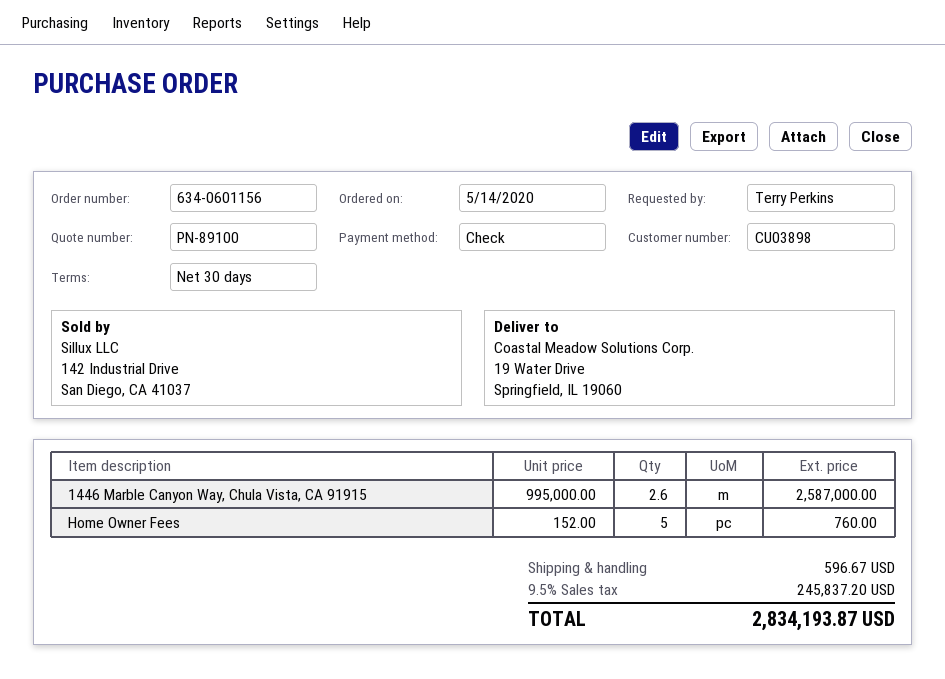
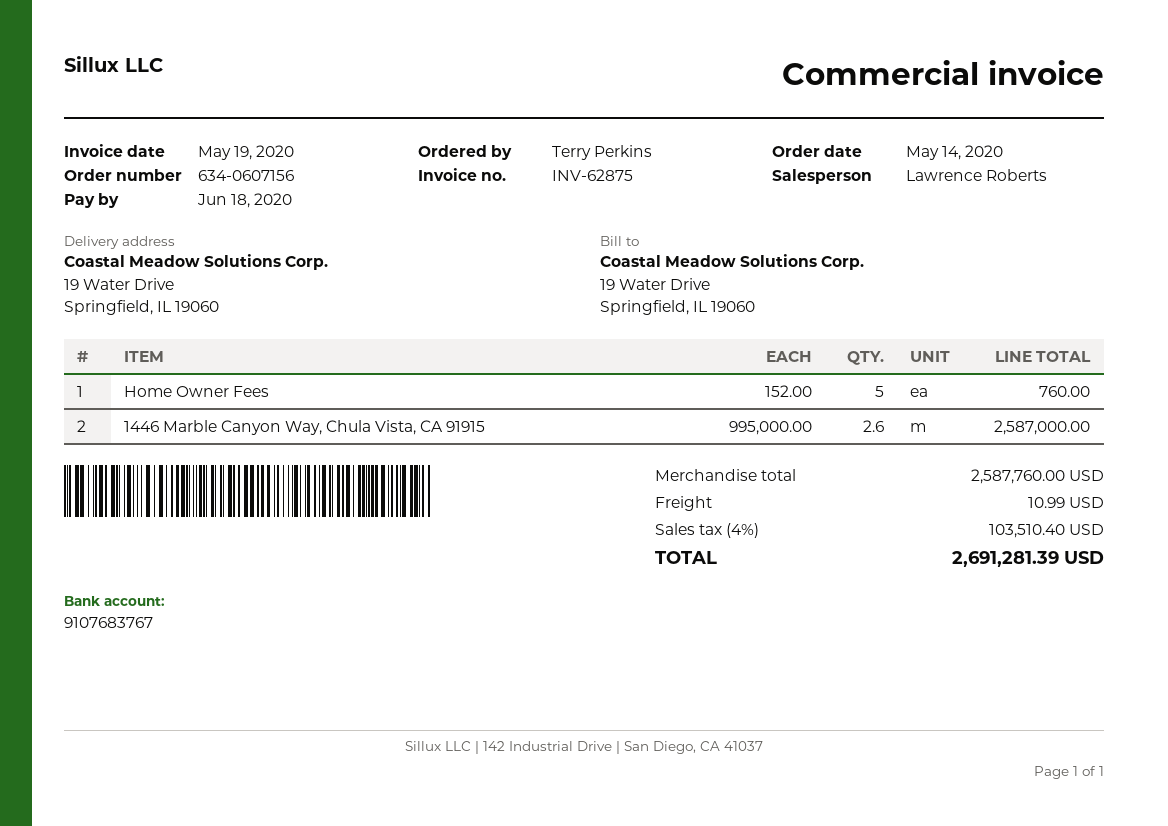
order number: 634-0601156 -> 634-0607156
shipping: 596.67 -> 10.99
tax: 9.5% = 245837.20 -> 4% = 103510.40
total: 2834193.87 -> 2691281.39

